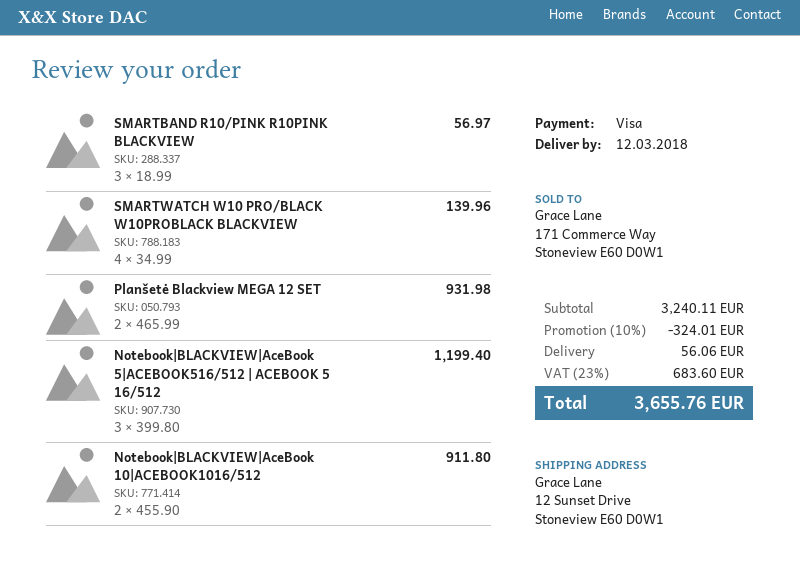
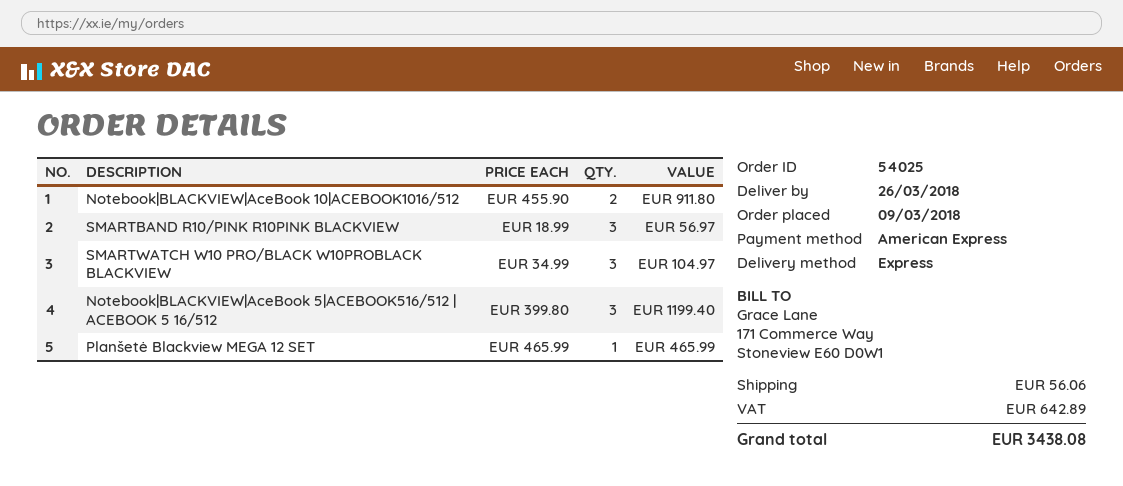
delivery date: 2018-03-12 -> 2018-03-26
payment method: Visa -> American Express
SMARTWATCH W10 PRO/BLACK W10PROBLACK BLACKVIEW: 4 x 34.99 = 139.96 -> 3 x 34.99 = 104.97
Planšetė Blackview MEGA 12 SET: 2 x 465.99 = 931.98 -> 1 x 465.99 = 465.99
discount: 10% = 324.01 -> none
tax: 683.60 -> 642.89
total: 3655.76 -> 3438.08

